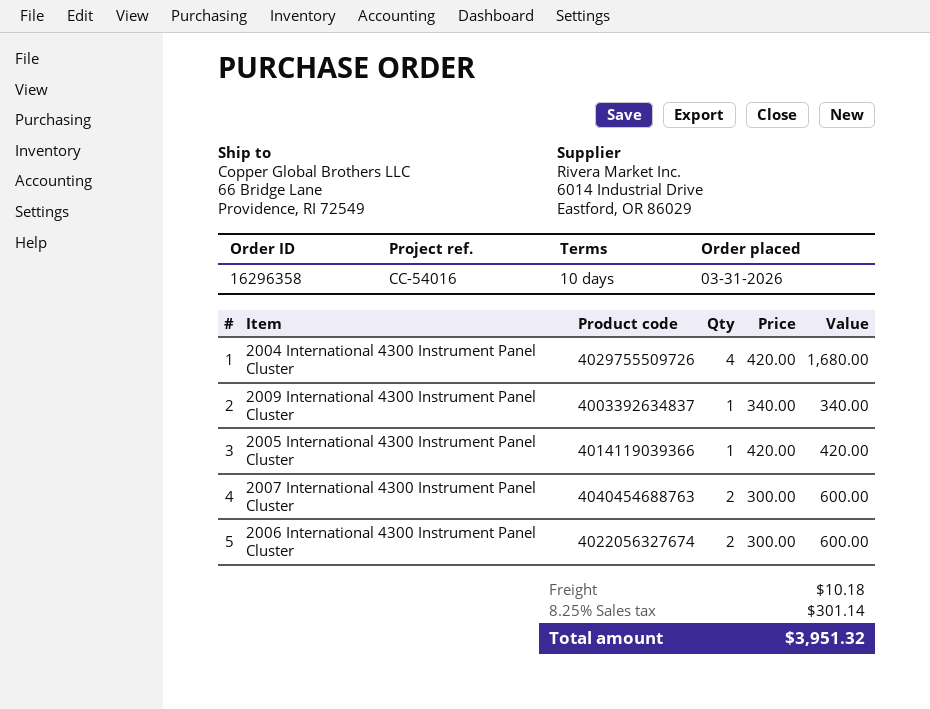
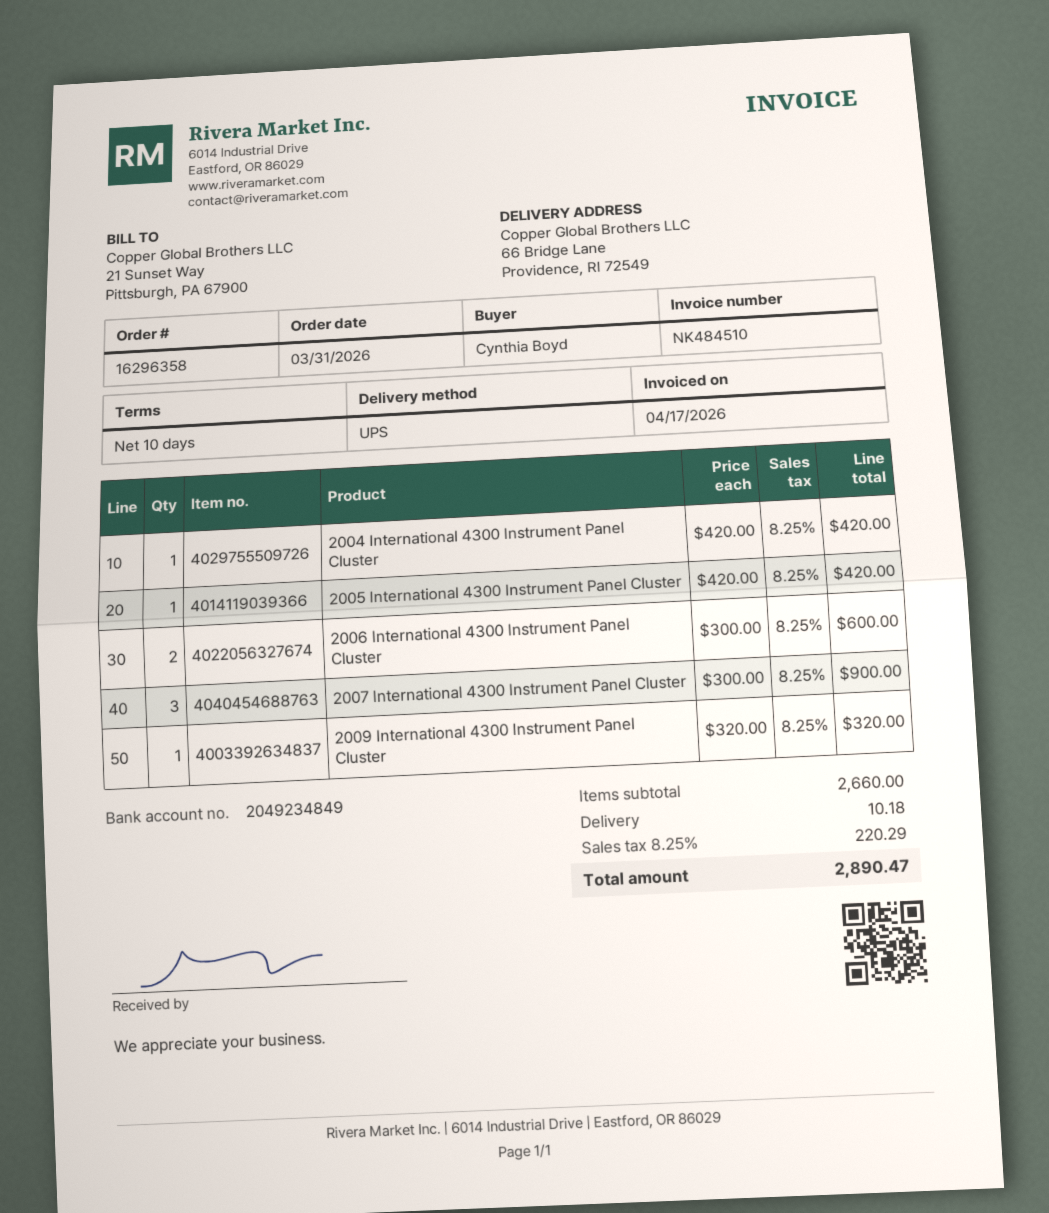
2004 International 4300 Instrument Panel Cluster: 4 x 420.00 = 1680.00 -> 1 x 420.00 = 420.00
2009 International 4300 Instrument Panel Cluster: 1 x 340.00 = 340.00 -> 1 x 320.00 = 320.00
2007 International 4300 Instrument Panel Cluster: 2 x 300.00 = 600.00 -> 3 x 300.00 = 900.00
tax: 8.25% = 301.14 -> 8.25% = 220.29
total: 3951.32 -> 2890.47

